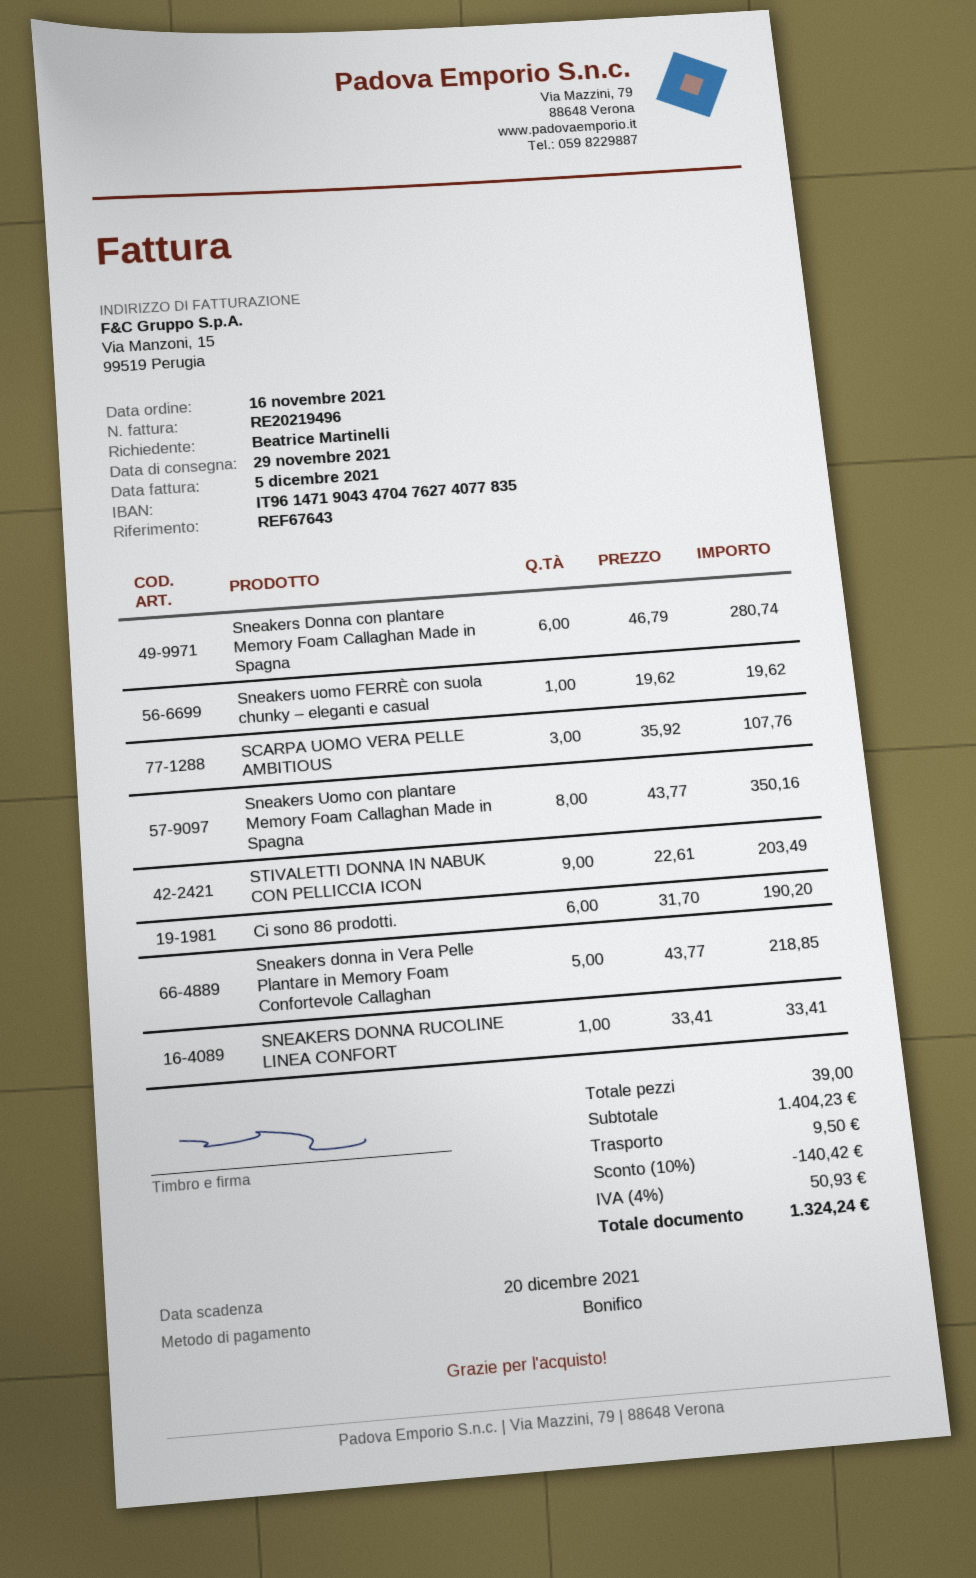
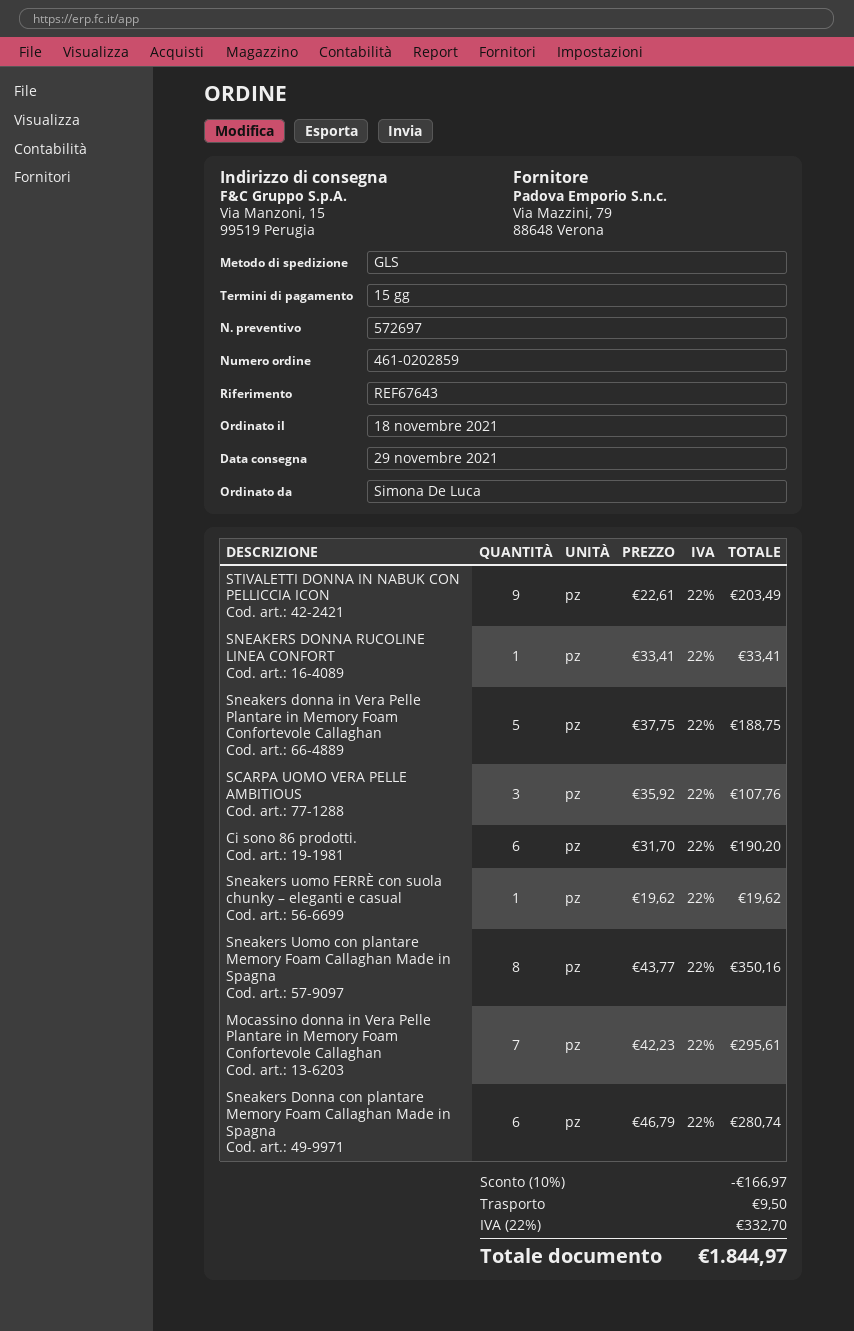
order date: 2021-11-16 -> 2021-11-18
ordered by: Beatrice Martinelli -> Simona De Luca
Sneakers donna in Vera Pelle Plantare in Memory Foam Confortevole Callaghan: 5 x 43.77 = 218.85 -> 5 x 37.75 = 188.75
Mocassino donna in Vera Pelle Plantare in Memory Foam Confortevole Callaghan: none -> 7 x 42.23 = 295.61
discount: 10% = 140.42 -> 10% = 166.97
tax: 4% = 50.93 -> 22% = 332.70
total: 1324.24 -> 1844.97

